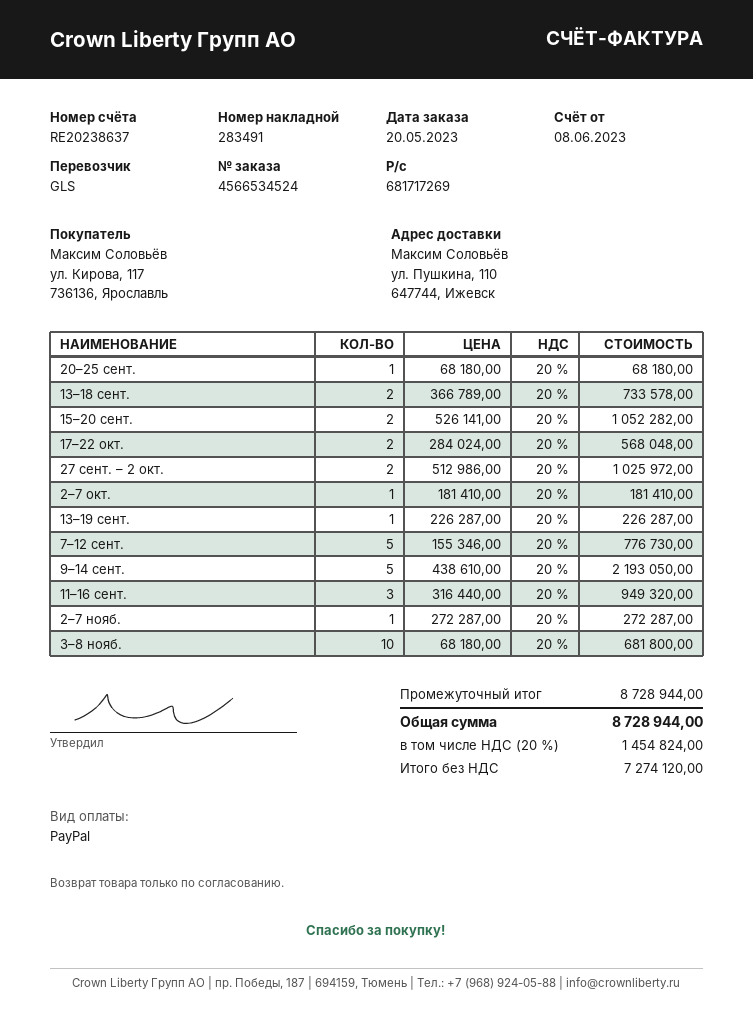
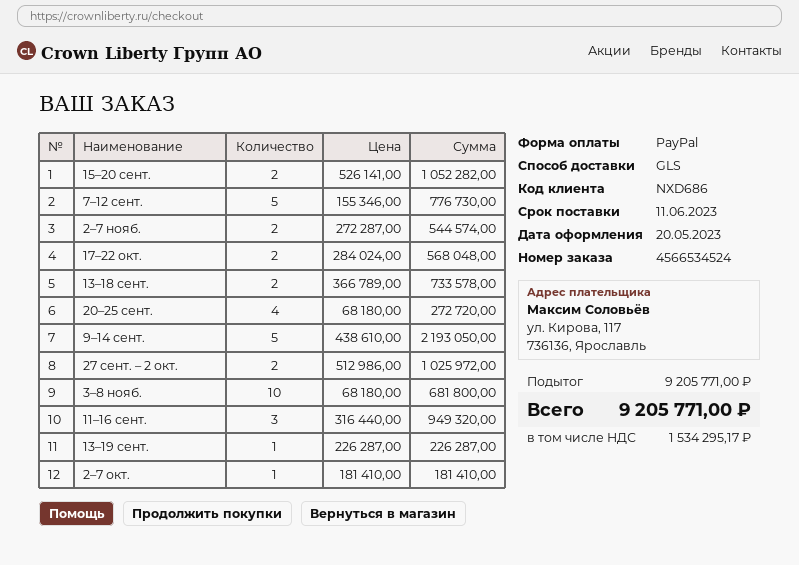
20–25 сент.: 1 x 68180.00 = 68180.00 -> 4 x 68180.00 = 272720.00
2–7 нояб.: 1 x 272287.00 = 272287.00 -> 2 x 272287.00 = 544574.00
subtotal: 8728944.00 -> 9205771.00
tax: 1454824.00 -> 1534295.17
total: 8728944.00 -> 9205771.00

